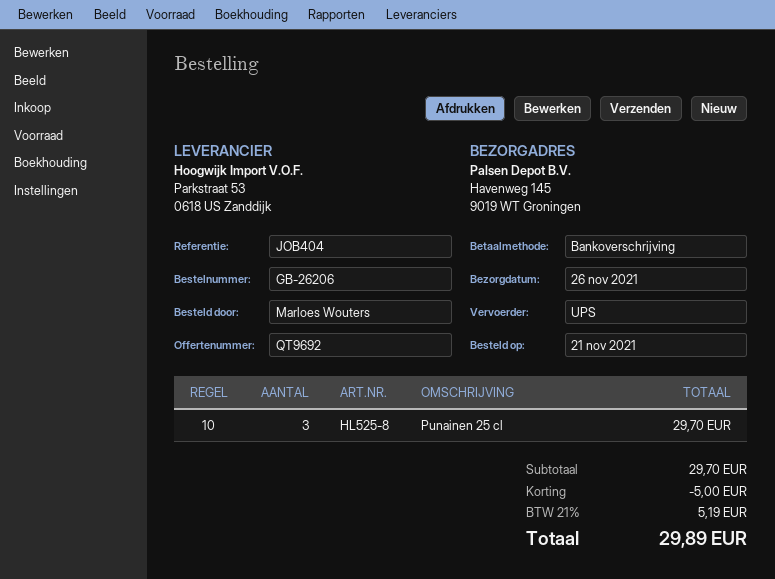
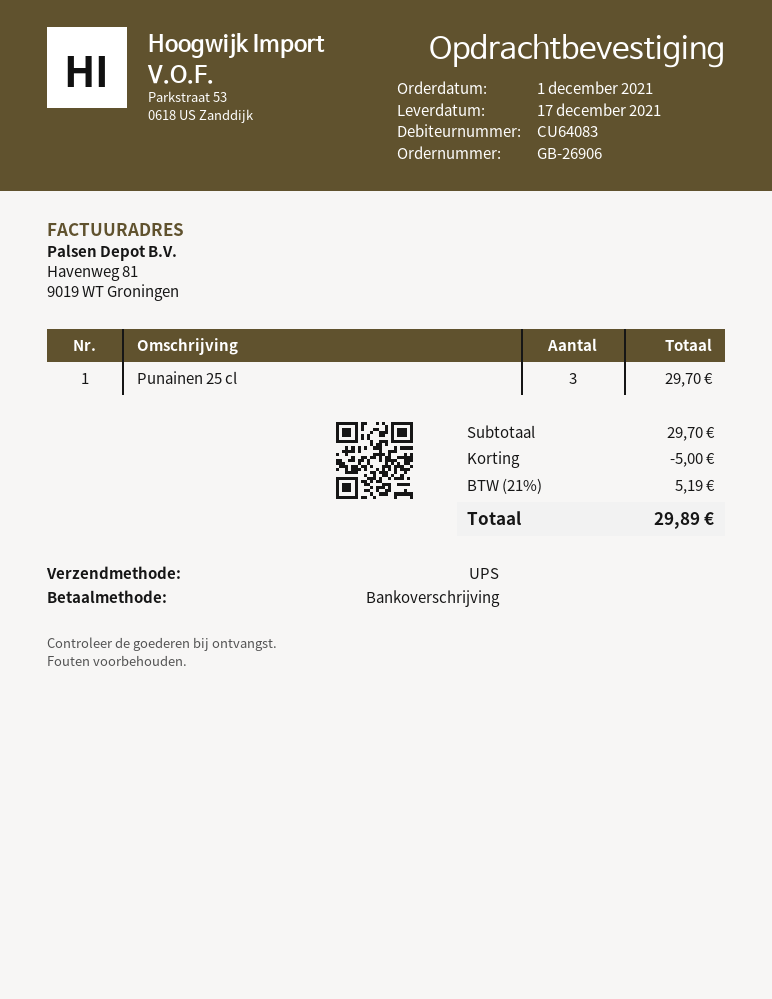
order number: GB-26206 -> GB-26906
order date: 2021-11-21 -> 2021-12-01
delivery date: 2021-11-26 -> 2021-12-17

